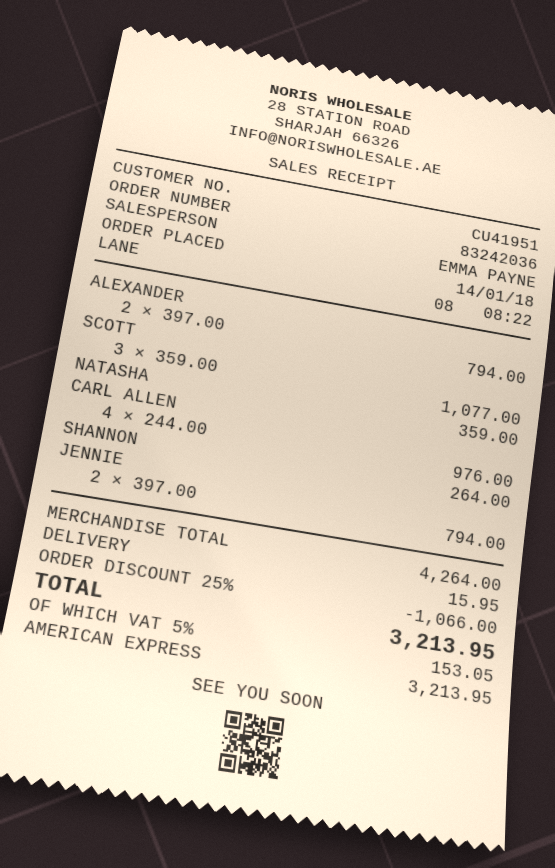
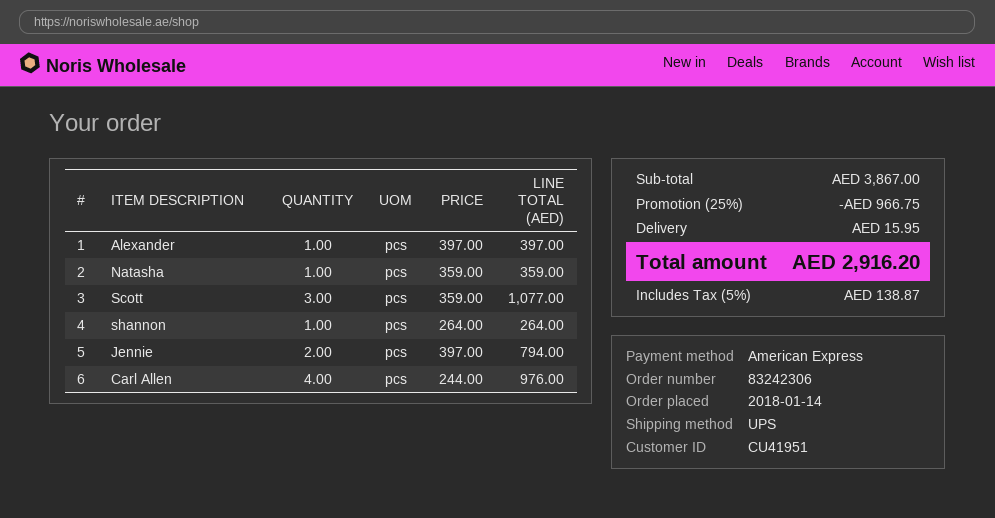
order number: 83242036 -> 83242306
ALEXANDER: 2 x 397.00 = 794.00 -> 1 x 397.00 = 397.00
subtotal: 4264.00 -> 3867.00
discount: 25% = 1066.00 -> 25% = 966.75
tax: 5% = 153.05 -> 5% = 138.87
total: 3213.95 -> 2916.20

